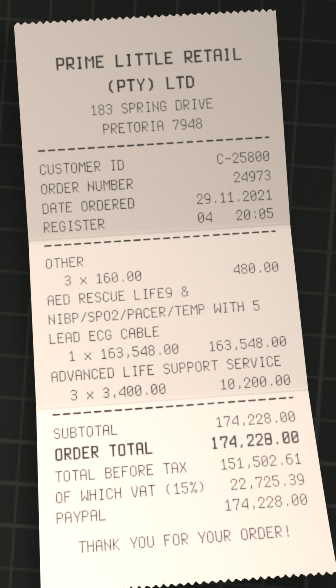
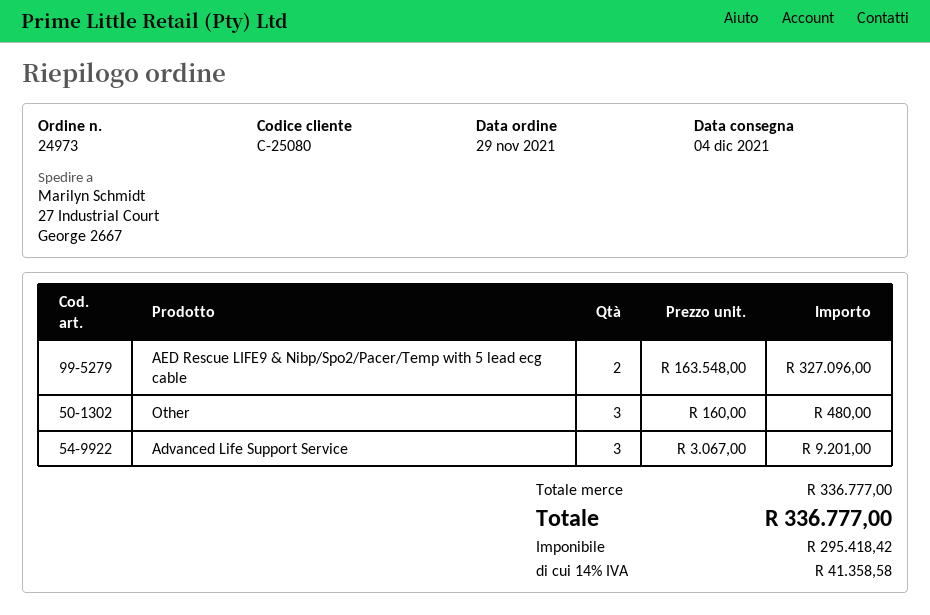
customer number: C-25800 -> C-25080
AED RESCUE LIFE9 & NIBP/SPO2/PACER/TEMP WITH 5 LEAD ECG CABLE: 1 x 163548.00 = 163548.00 -> 2 x 163548.00 = 327096.00
ADVANCED LIFE SUPPORT SERVICE: 3 x 3400.00 = 10200.00 -> 3 x 3067.00 = 9201.00
subtotal: 174228.00 -> 336777.00
net: 151502.61 -> 295418.42
tax: 15% = 22725.39 -> 14% = 41358.58
total: 174228.00 -> 336777.00

